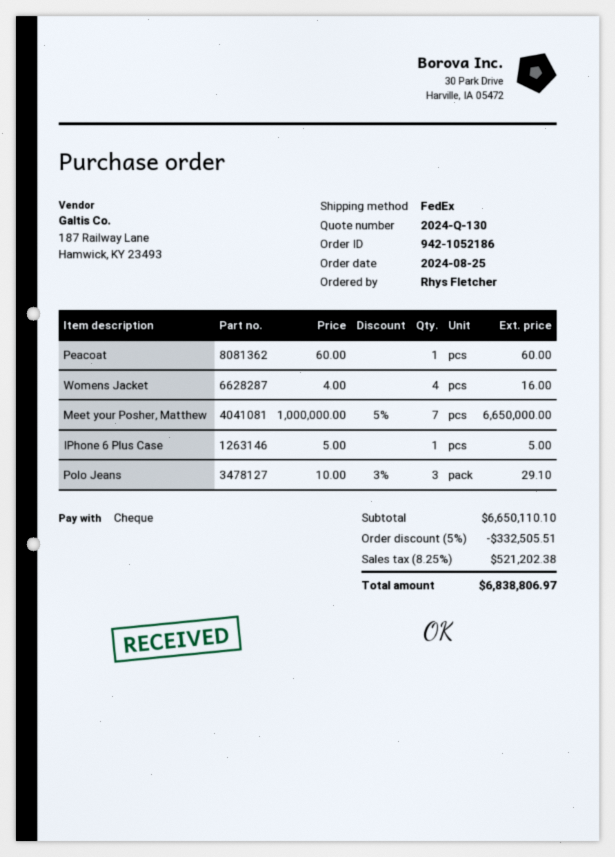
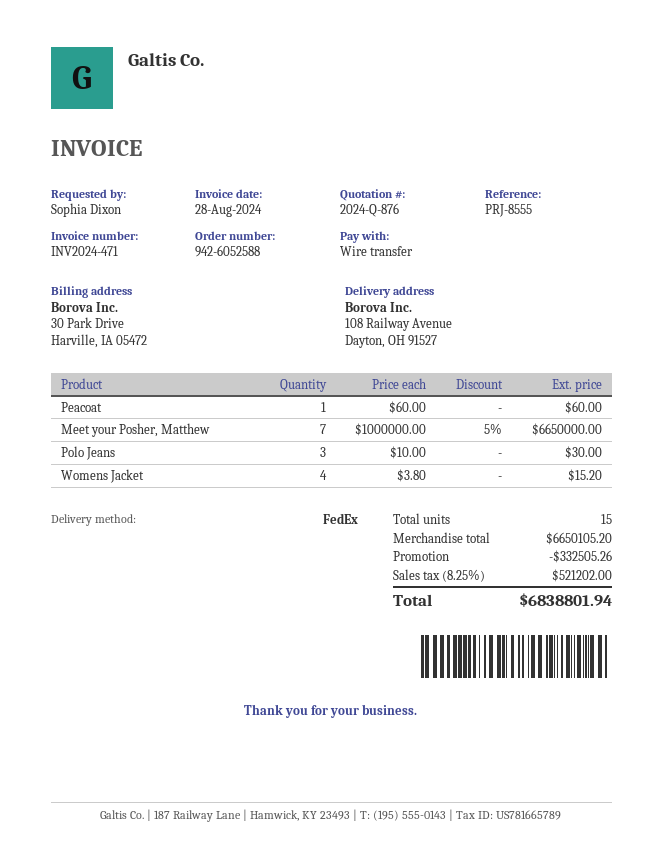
quote number: 2024-Q-130 -> 2024-Q-876
order number: 942-1052186 -> 942-6052588
ordered by: Rhys Fletcher -> Sophia Dixon
payment method: cheque -> bank transfer
Womens Jacket: 4 x 4.00 = 16.00 -> 4 x 3.80 = 15.20
IPhone 6 Plus Case: 1 x 5.00 = 5.00 -> none
Polo Jeans: 3 x 10.00 - 3% = 29.10 -> 3 x 10.00 = 30.00
subtotal: 6650110.10 -> 6650105.20
discount: 332505.51 -> 332505.26
tax: 8.25% = 521202.38 -> 8.25% = 521202.00
total: 6838806.97 -> 6838801.94

